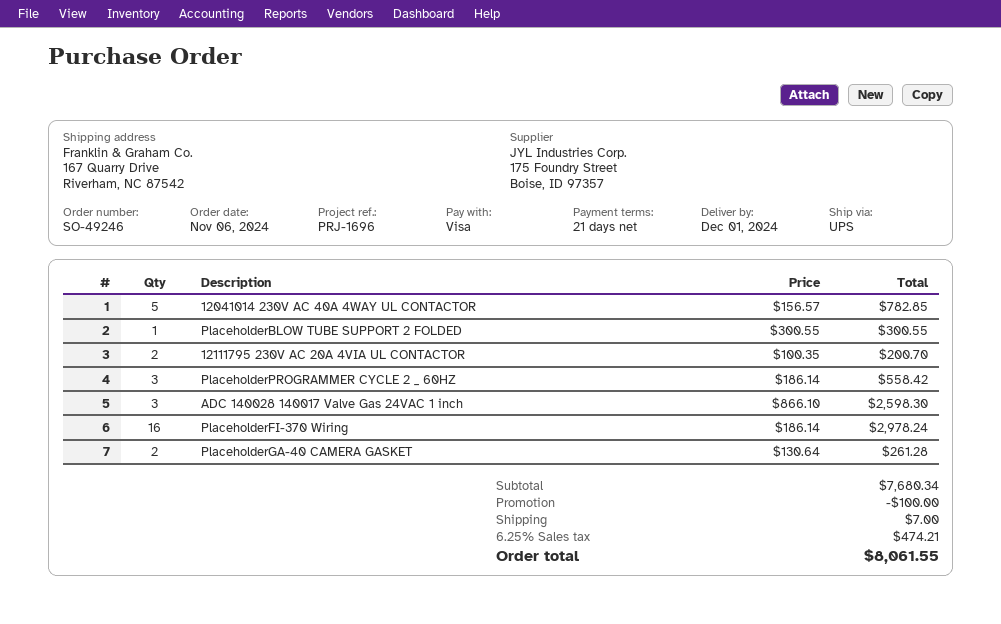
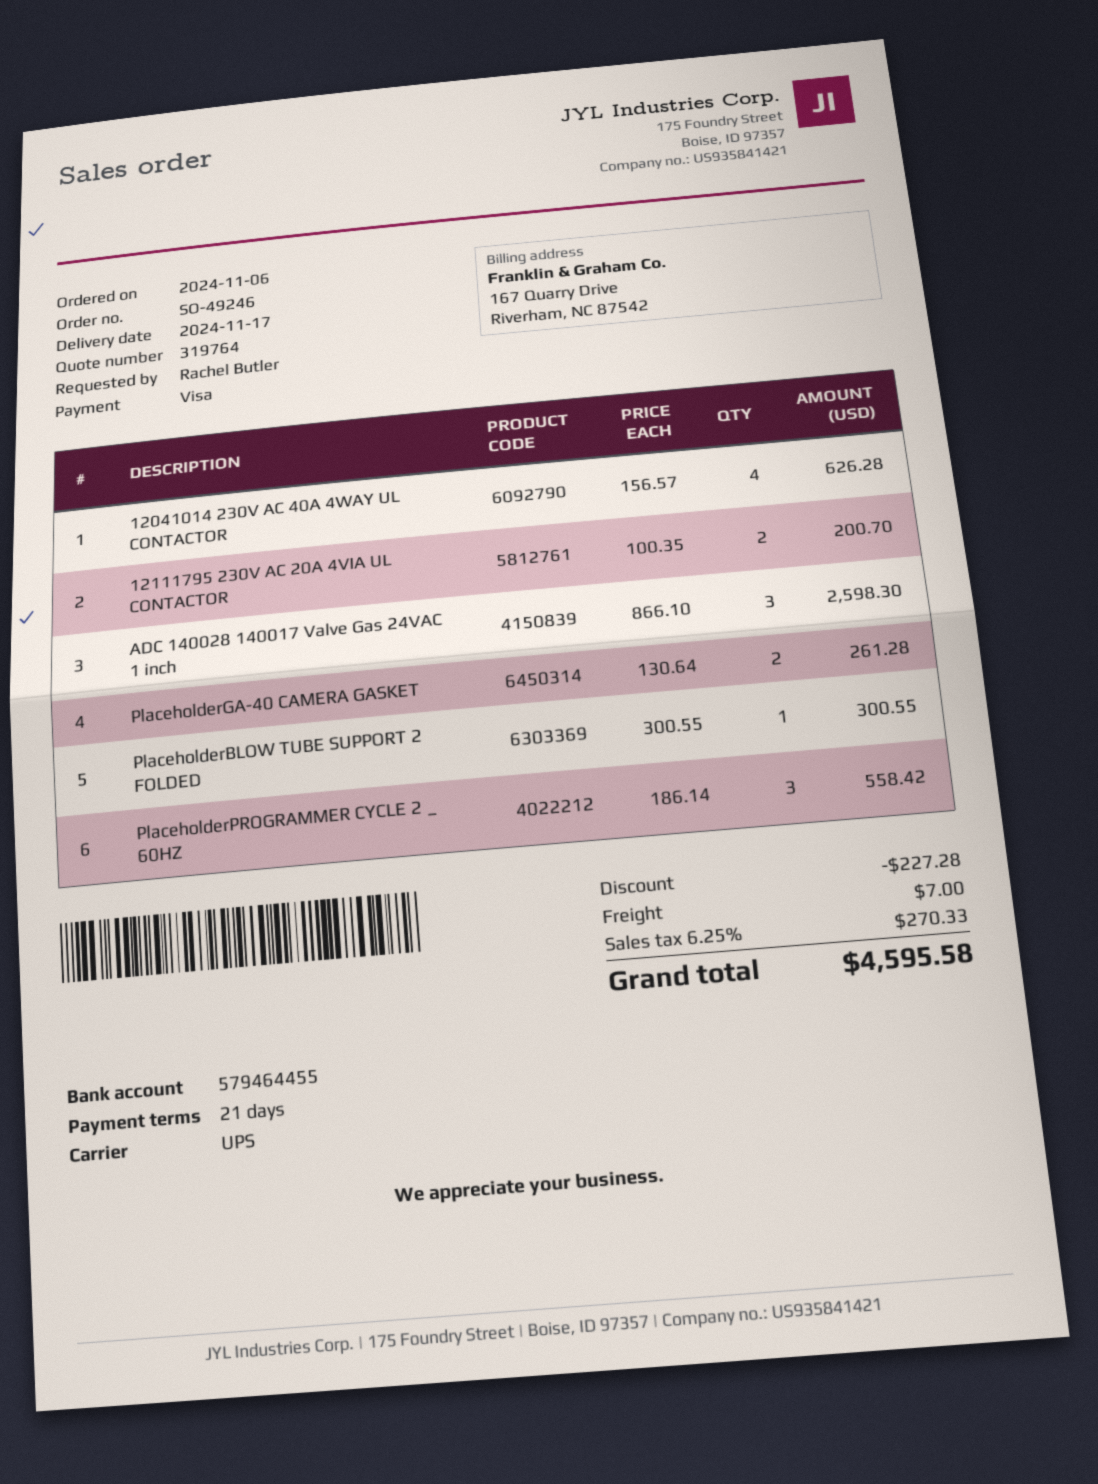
delivery date: 2024-12-01 -> 2024-11-17
12041014 230V AC 40A 4WAY UL CONTACTOR: 5 x 156.57 = 782.85 -> 4 x 156.57 = 626.28
PlaceholderFI-370 Wiring: 16 x 186.14 = 2978.24 -> none
discount: 100.00 -> 227.28
tax: 6.25% = 474.21 -> 6.25% = 270.33
total: 8061.55 -> 4595.58

